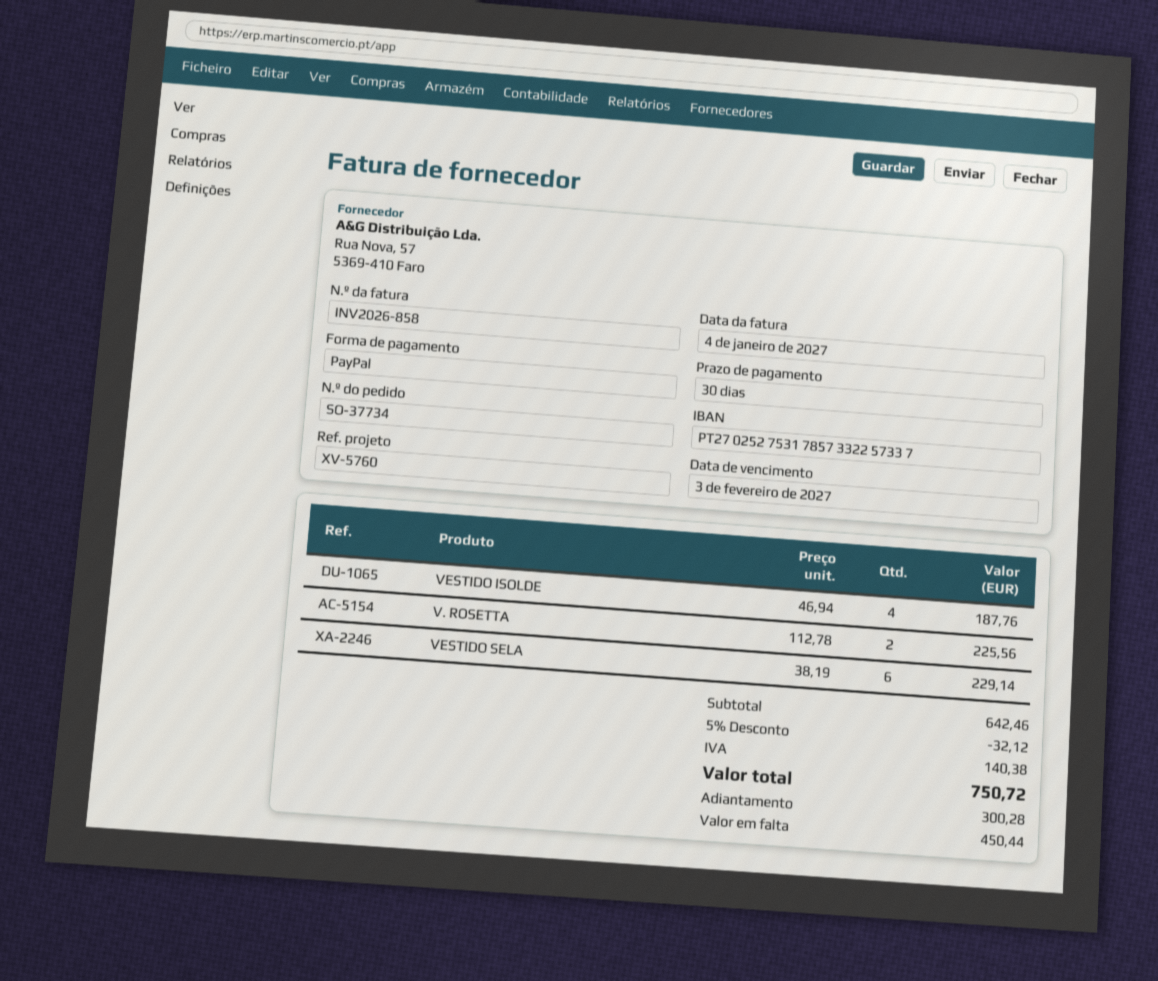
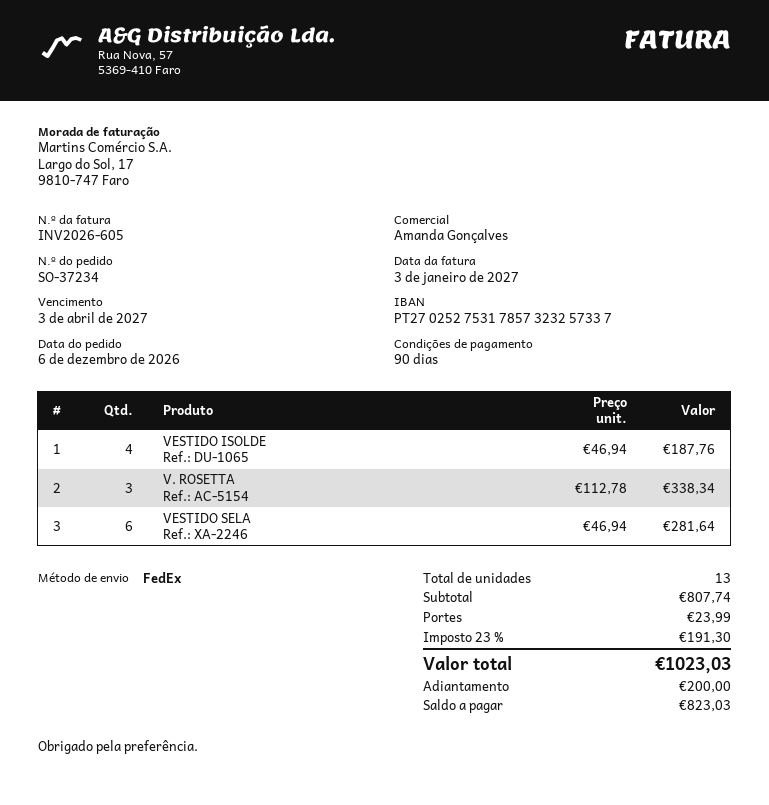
order number: SO-37734 -> SO-37234
invoice number: INV2026-858 -> INV2026-605
invoice date: 2027-01-04 -> 2027-01-03
payment terms: 30 days -> 90 days
due date: 2027-02-03 -> 2027-04-03
bank account: PT27025275317857332257337 -> PT27025275317857323257337
V. ROSETTA: 2 x 112.78 = 225.56 -> 3 x 112.78 = 338.34
VESTIDO SELA: 6 x 38.19 = 229.14 -> 6 x 46.94 = 281.64
subtotal: 642.46 -> 807.74
discount: 5% = 32.12 -> none
shipping: none -> 23.99
tax: 140.38 -> 191.30
total: 750.72 -> 1023.03
deposit: 300.28 -> 200.00
balance: 450.44 -> 823.03

